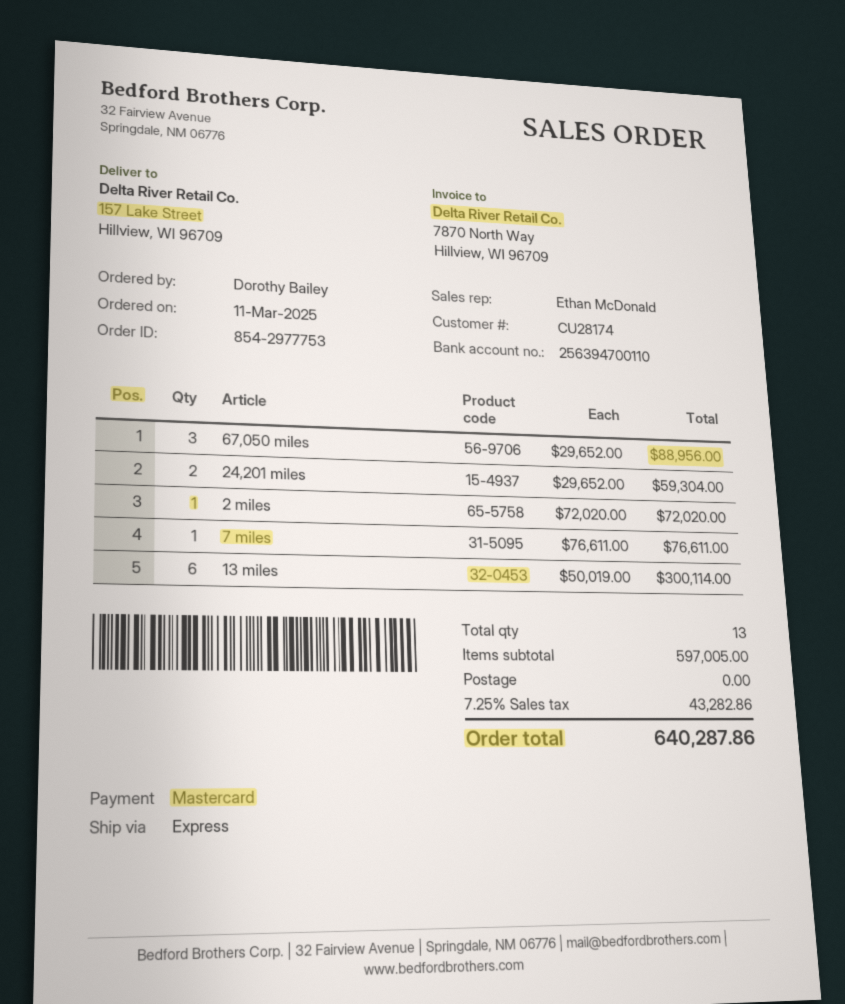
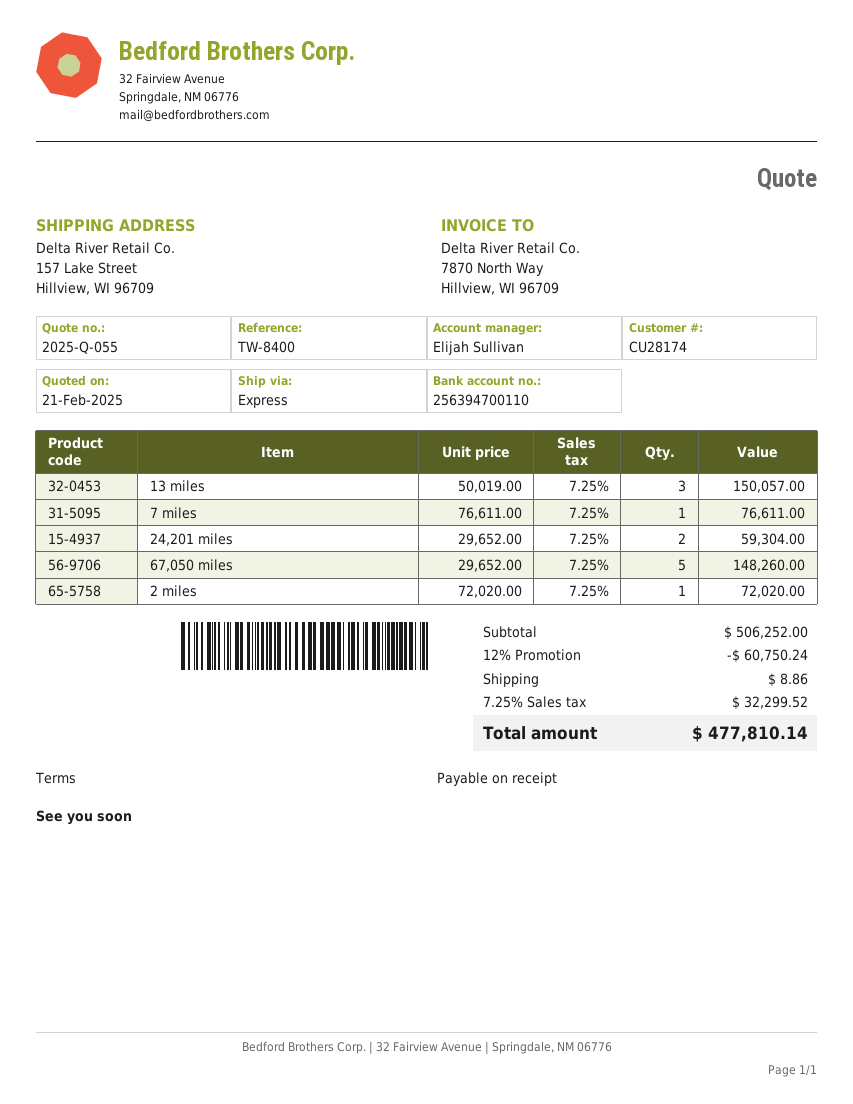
sales rep: Ethan McDonald -> Elijah Sullivan
67,050 miles: 3 x 29652.00 = 88956.00 -> 5 x 29652.00 = 148260.00
13 miles: 6 x 50019.00 = 300114.00 -> 3 x 50019.00 = 150057.00
subtotal: 597005.00 -> 506252.00
discount: none -> 12% = 60750.24
shipping: 0.00 -> 8.86
tax: 7.25% = 43282.86 -> 7.25% = 32299.52
total: 640287.86 -> 477810.14

